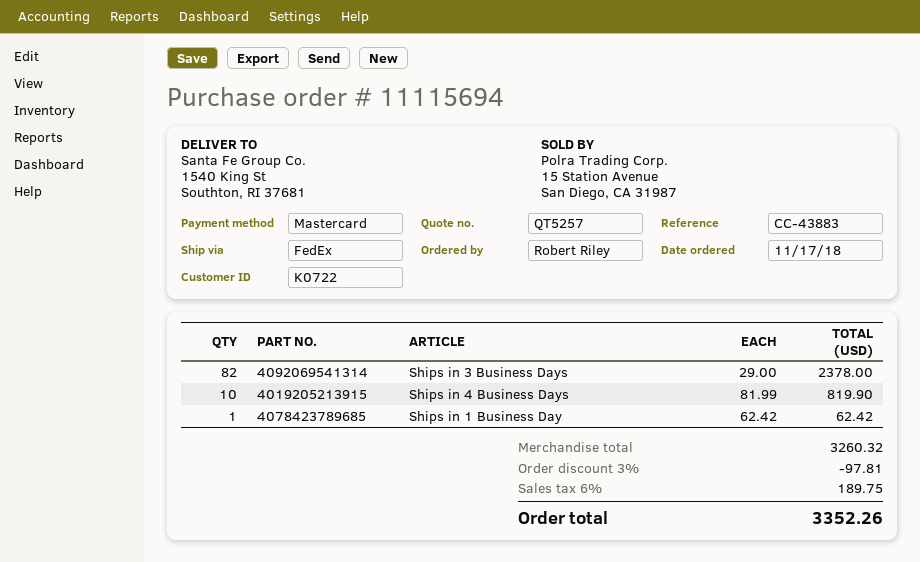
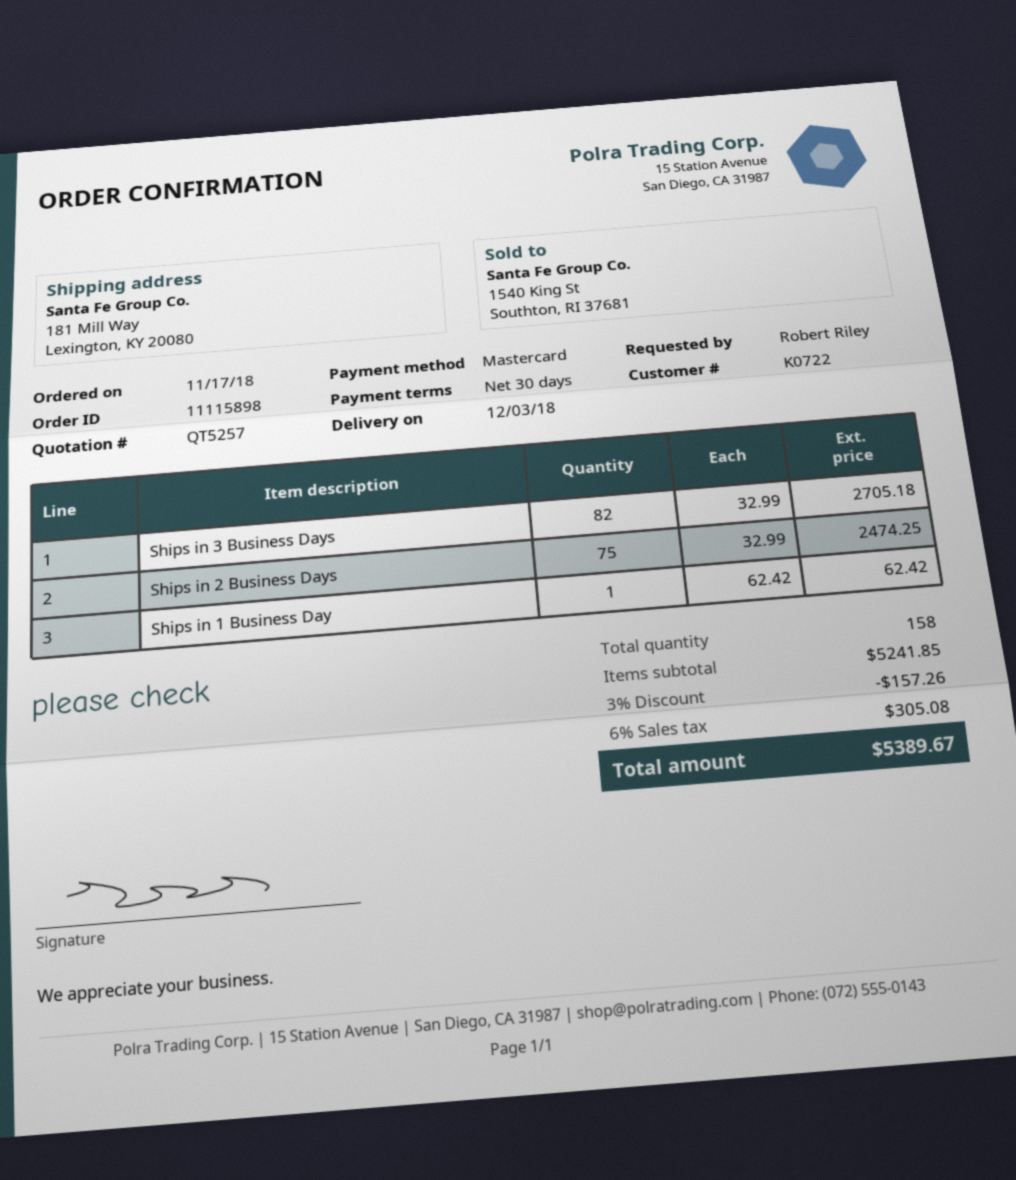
order number: 11115694 -> 11115898
ship to: 1540 King St, Southton, RI 37681 -> 181 Mill Way, Lexington, KY 20080
Ships in 3 Business Days: 82 x 29.00 = 2378.00 -> 82 x 32.99 = 2705.18
Ships in 4 Business Days: 10 x 81.99 = 819.90 -> none
Ships in 2 Business Days: none -> 75 x 32.99 = 2474.25
subtotal: 3260.32 -> 5241.85
discount: 3% = 97.81 -> 3% = 157.26
tax: 6% = 189.75 -> 6% = 305.08
total: 3352.26 -> 5389.67

